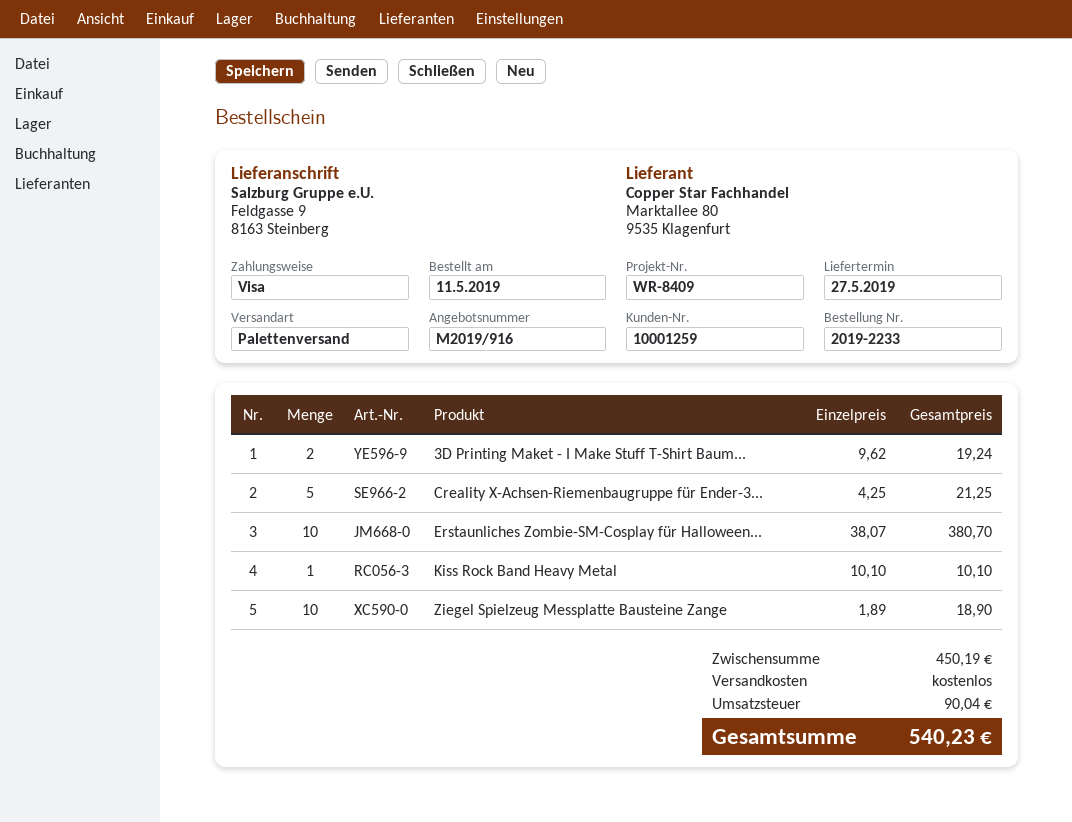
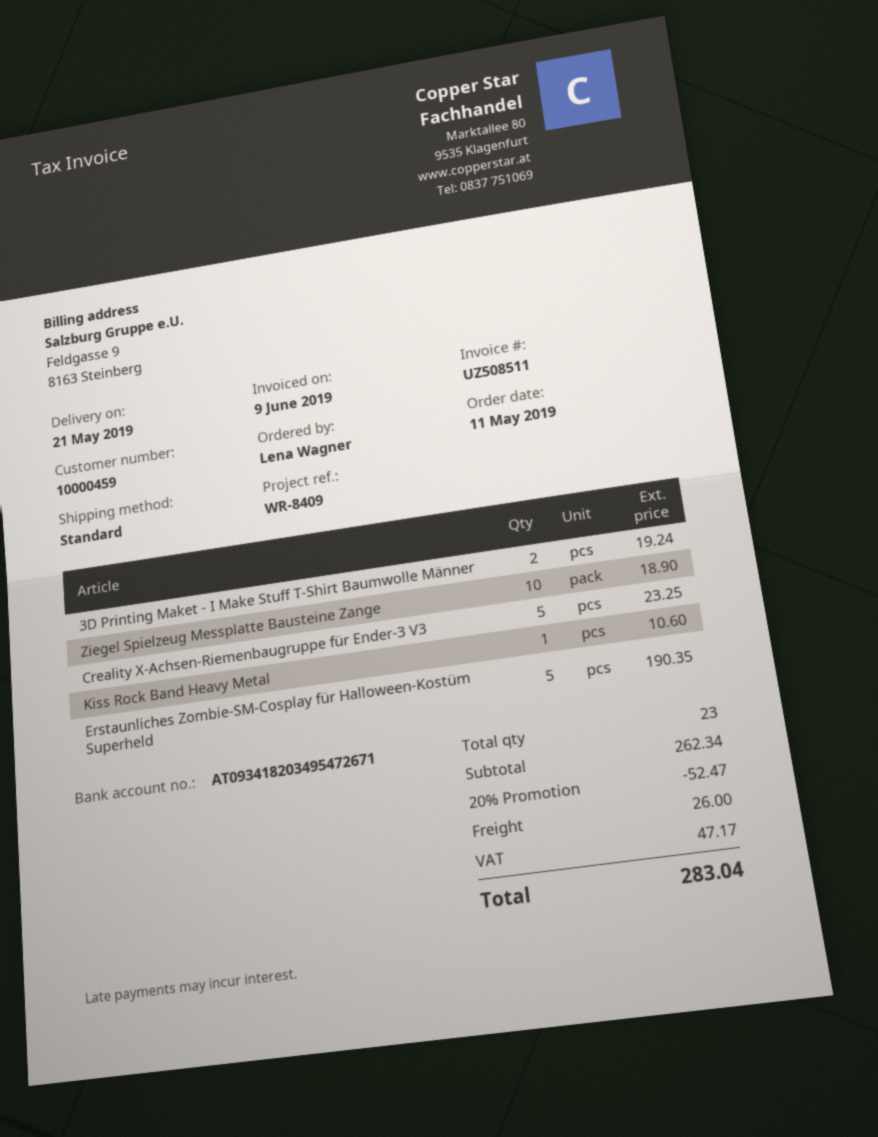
delivery date: 2019-05-27 -> 2019-05-21
customer number: 10001259 -> 10000459
shipping method: pallet freight -> standard
Creality X-Achsen-Riemenbaugruppe für Ender-3...: 5 for 21.25 -> 5 for 23.25
Erstaunliches Zombie-SM-Cosplay für Halloween...: 10 for 380.70 -> 5 for 190.35
Kiss Rock Band Heavy Metal: 1 for 10.10 -> 1 for 10.60
subtotal: 450.19 -> 262.34
discount: none -> 20% = 52.47
shipping: 0.00 -> 26.00
tax: 90.04 -> 47.17
total: 540.23 -> 283.04

